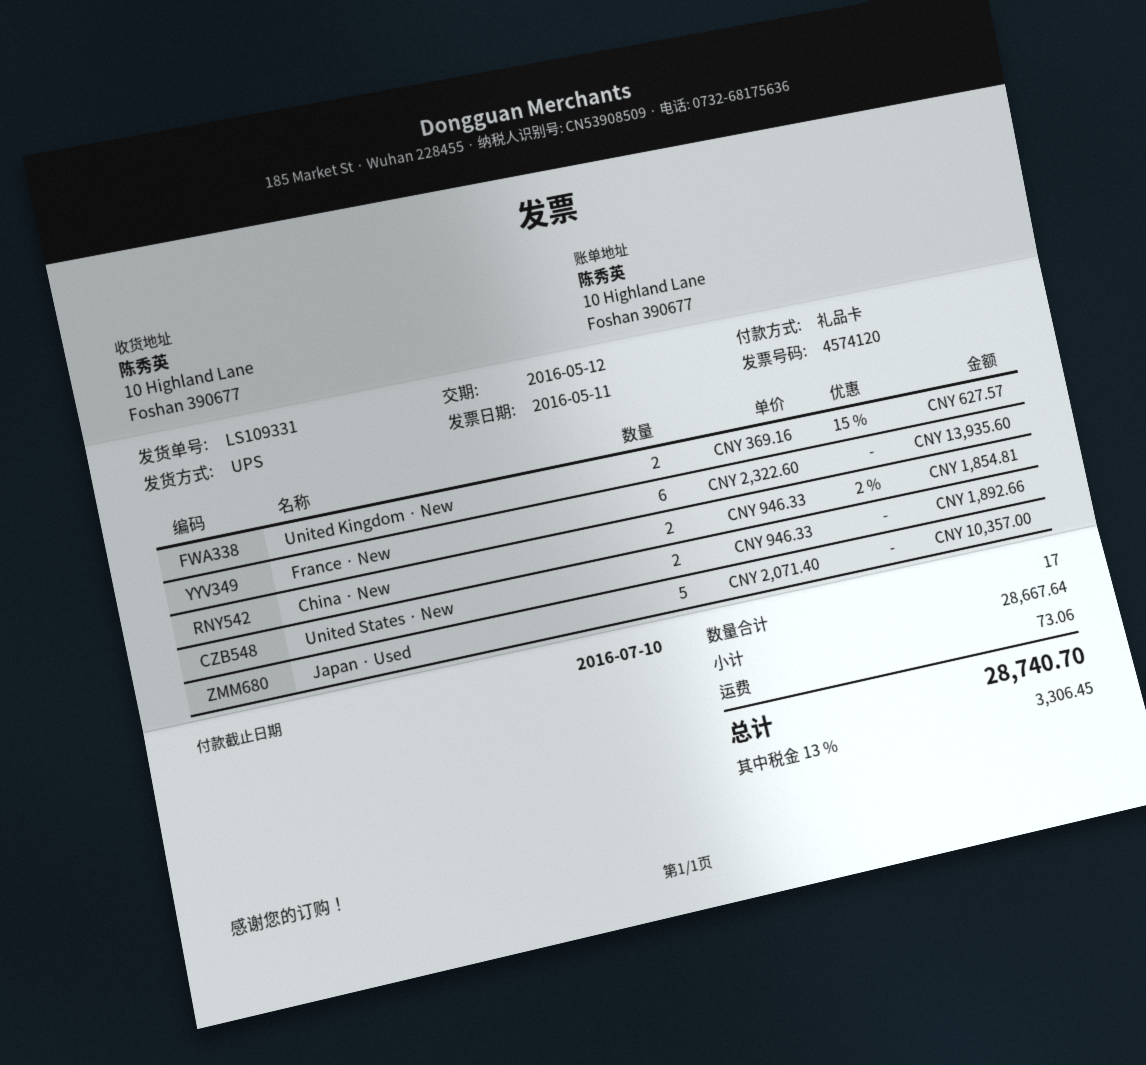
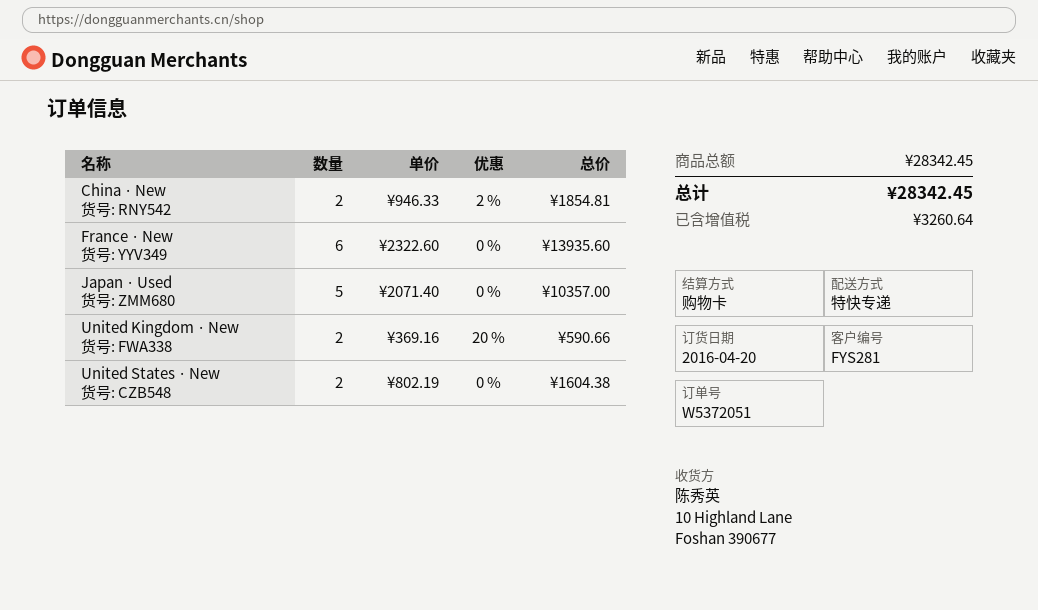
shipping method: UPS -> express
United Kingdom · New: 2 x 369.16 - 15% = 627.57 -> 2 x 369.16 - 20% = 590.66
United States · New: 2 x 946.33 = 1892.66 -> 2 x 802.19 = 1604.38
subtotal: 28667.64 -> 28342.45
shipping: 73.06 -> none
tax: 3306.45 -> 3260.64
total: 28740.70 -> 28342.45

